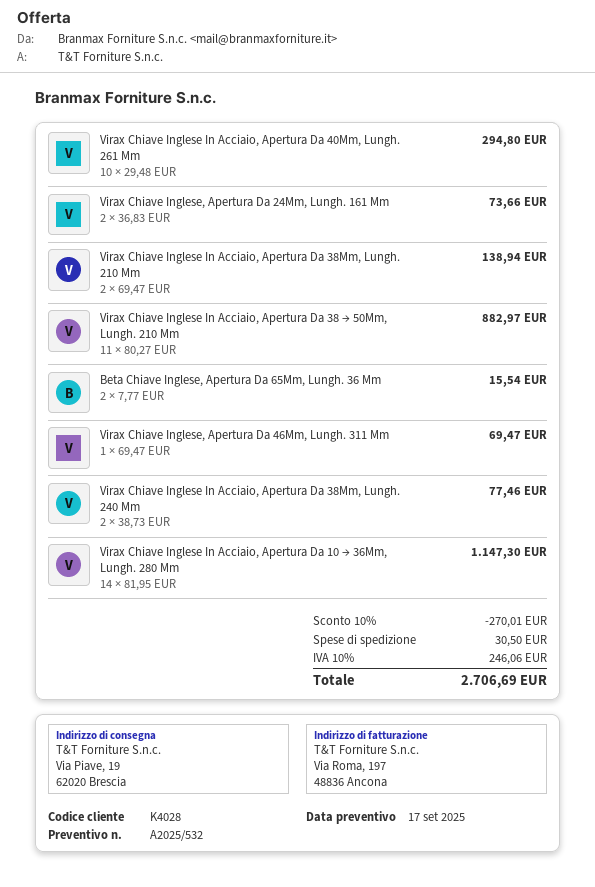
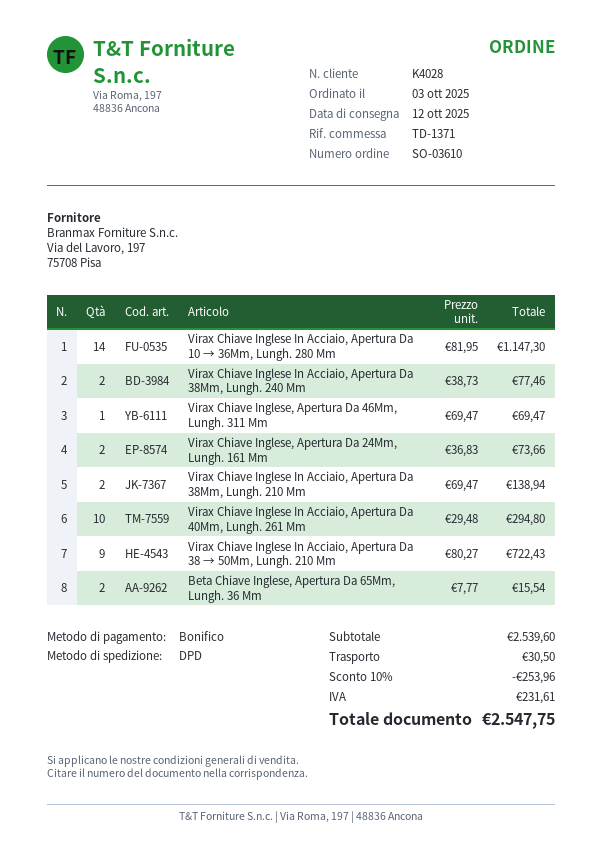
Virax Chiave Inglese In Acciaio, Apertura Da 38 → 50Mm, Lungh. 210 Mm: 11 x 80.27 = 882.97 -> 9 x 80.27 = 722.43
discount: 10% = 270.01 -> 10% = 253.96
tax: 246.06 -> 231.61
total: 2706.69 -> 2547.75

